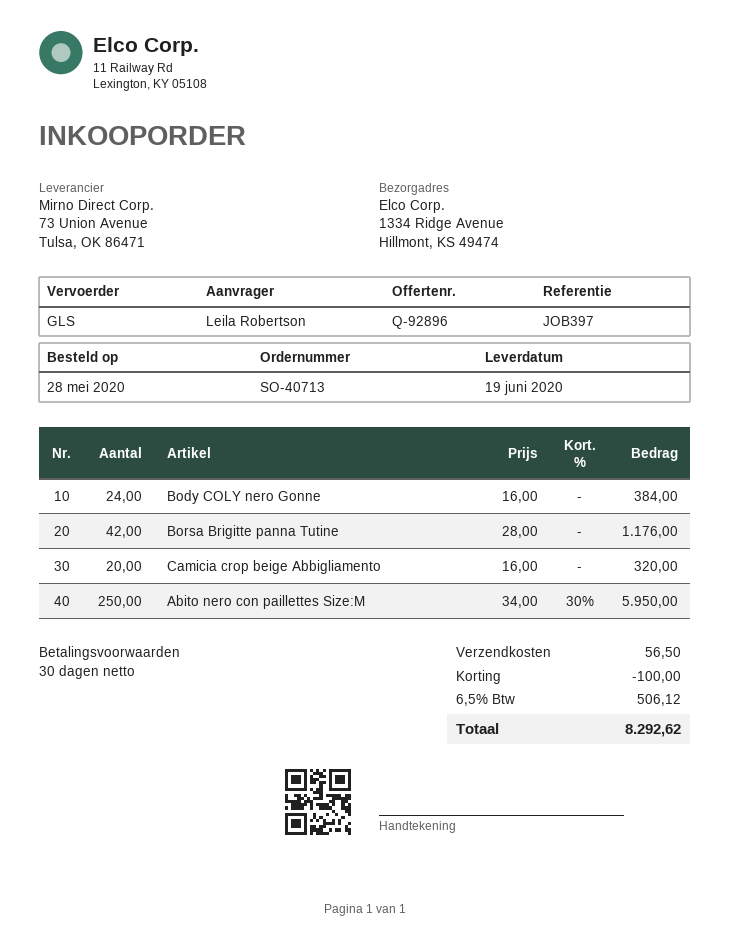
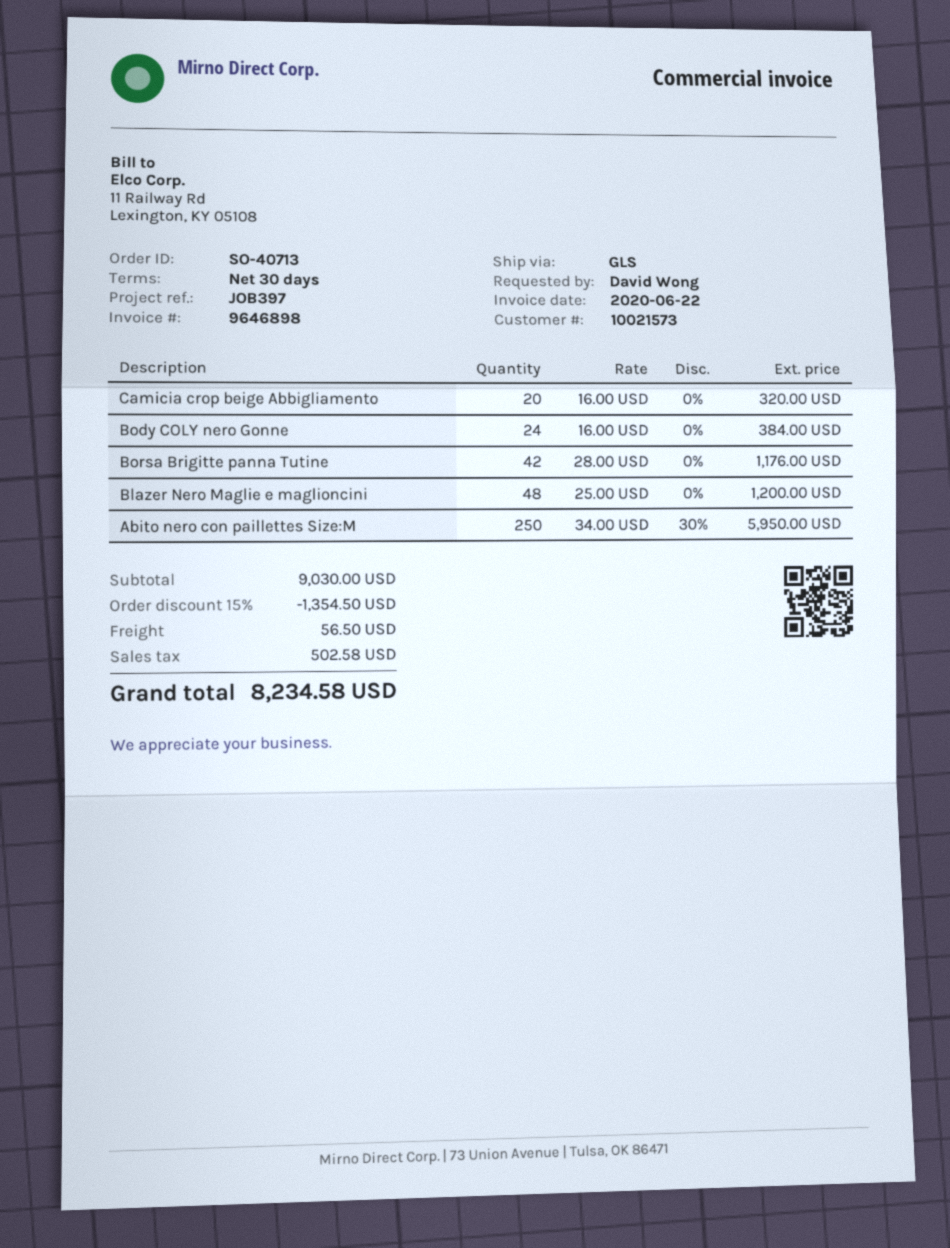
ordered by: Leila Robertson -> David Wong
Blazer Nero Maglie e maglioncini: none -> 48 x 25.00 = 1200.00
discount: 100.00 -> 1354.50
tax: 506.12 -> 502.58
total: 8292.62 -> 8234.58

